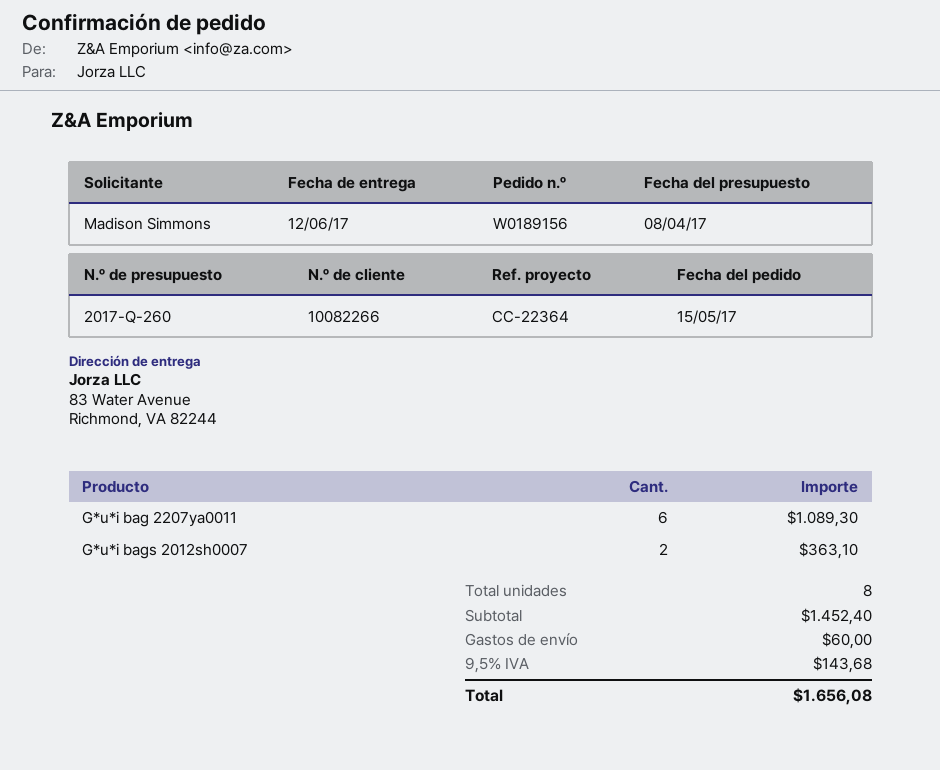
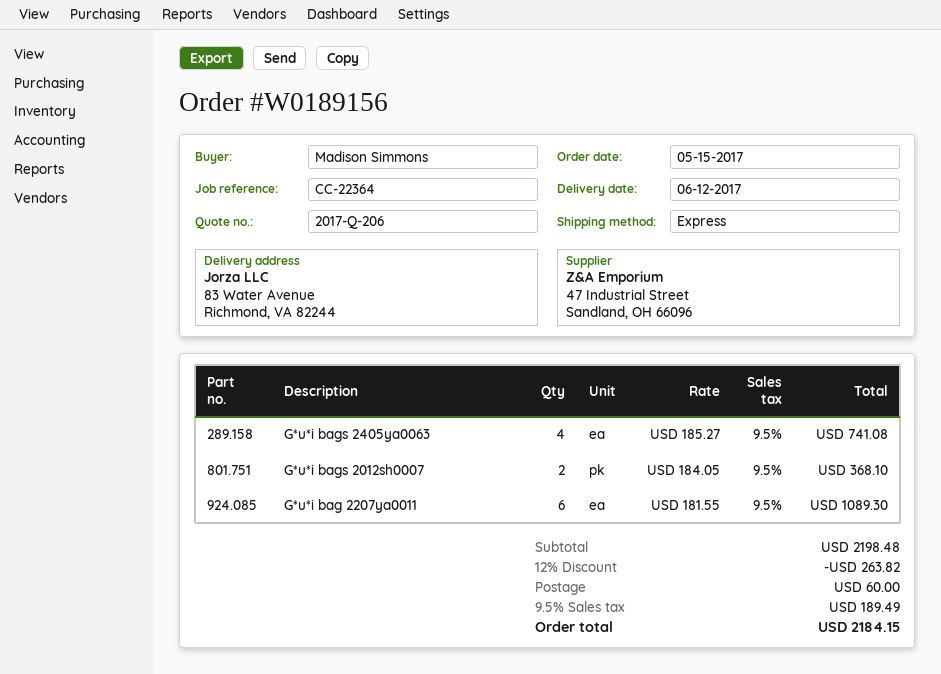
quote number: 2017-Q-260 -> 2017-Q-206
G*u*i bags 2012sh0007: 2 for 363.10 -> 2 for 368.10
G*u*i bags 2405ya0063: none -> 4 for 741.08
subtotal: 1452.40 -> 2198.48
discount: none -> 12% = 263.82
tax: 9.5% = 143.68 -> 9.5% = 189.49
total: 1656.08 -> 2184.15

